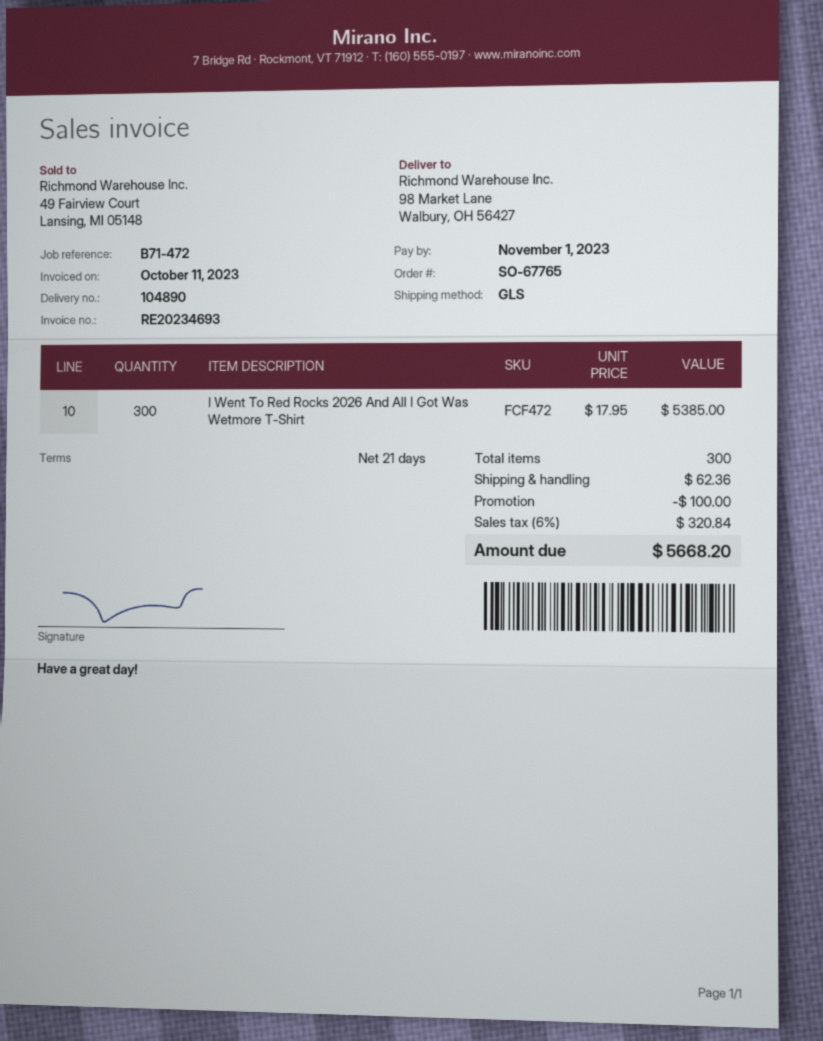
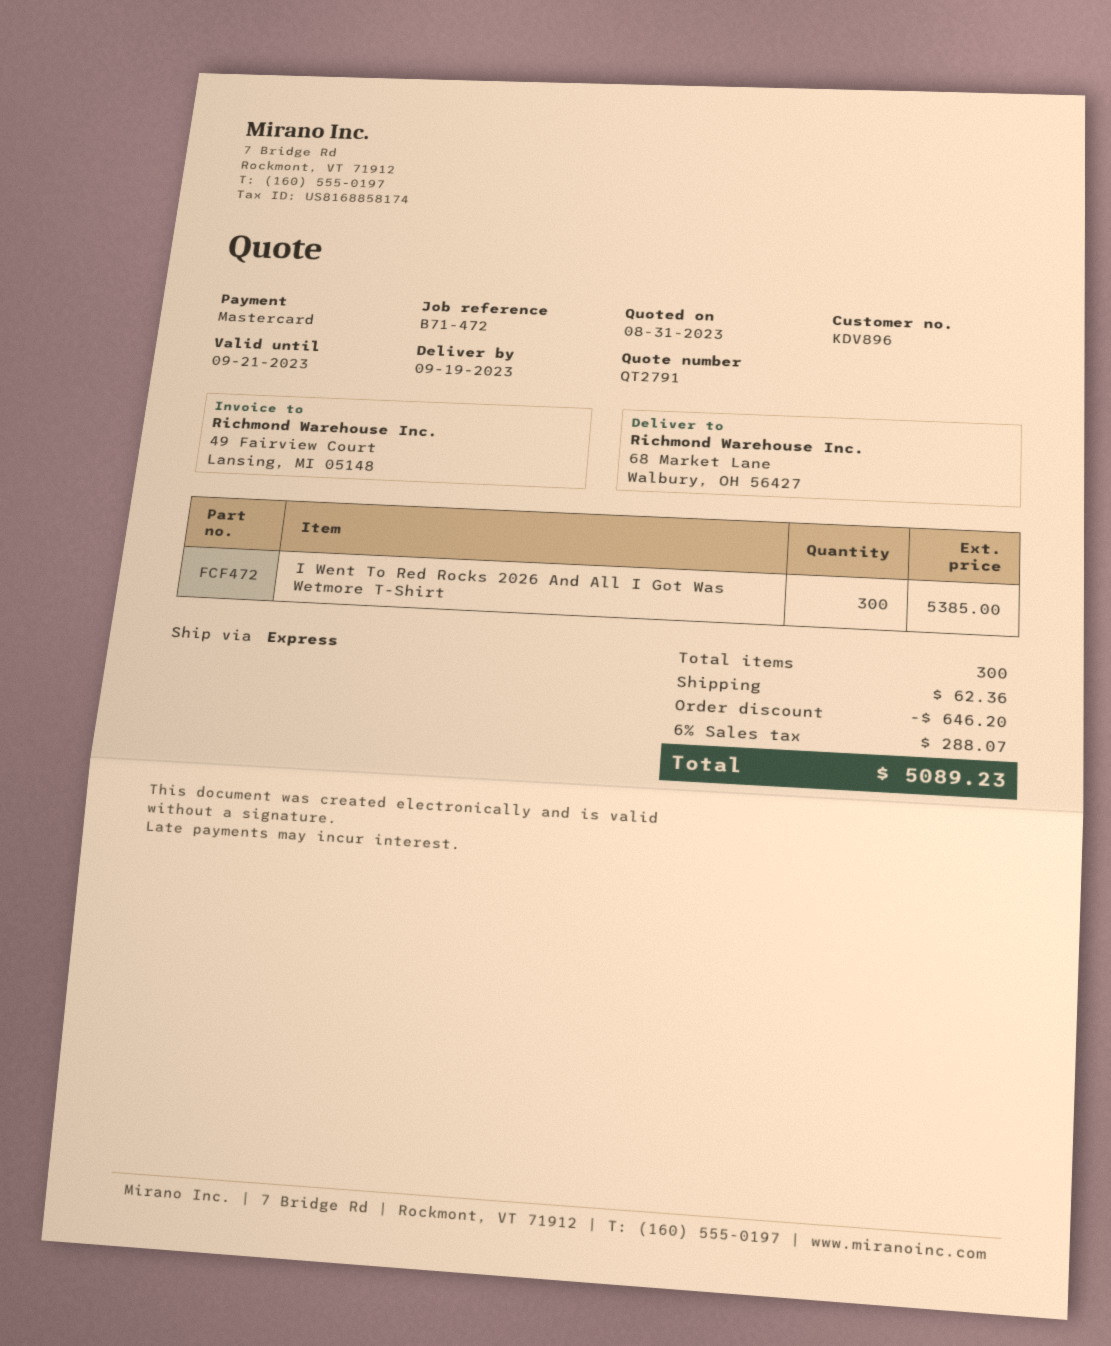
shipping method: GLS -> express
ship to: 98 Market Lane, Walbury, OH 56427 -> 68 Market Lane, Walbury, OH 56427
discount: 100.00 -> 646.20
tax: 6% = 320.84 -> 6% = 288.07
total: 5668.20 -> 5089.23

